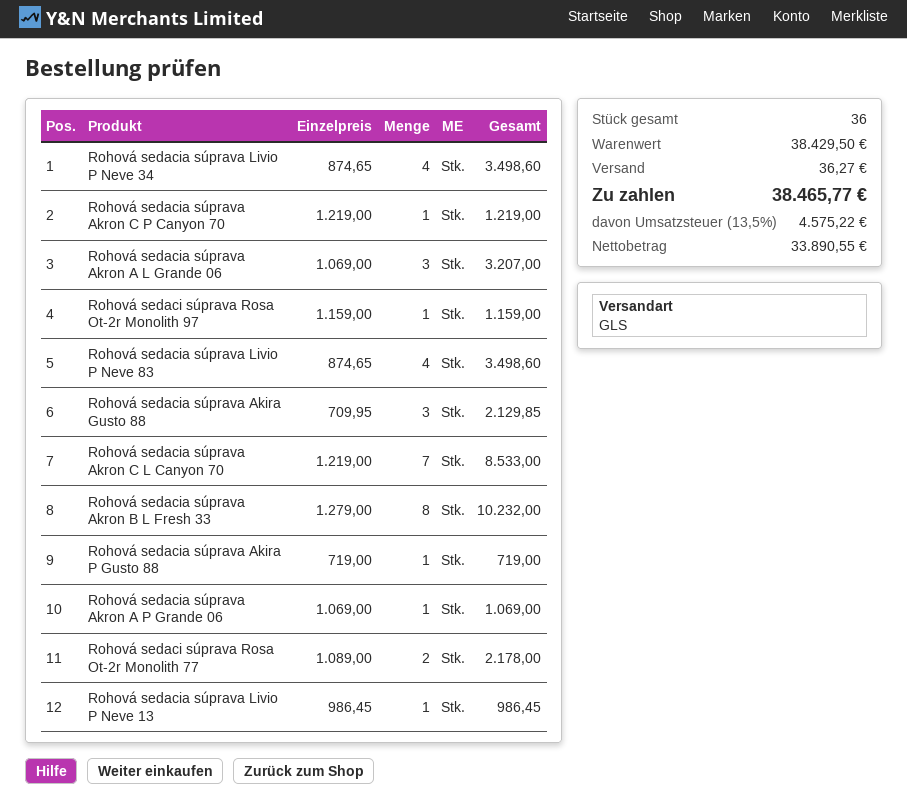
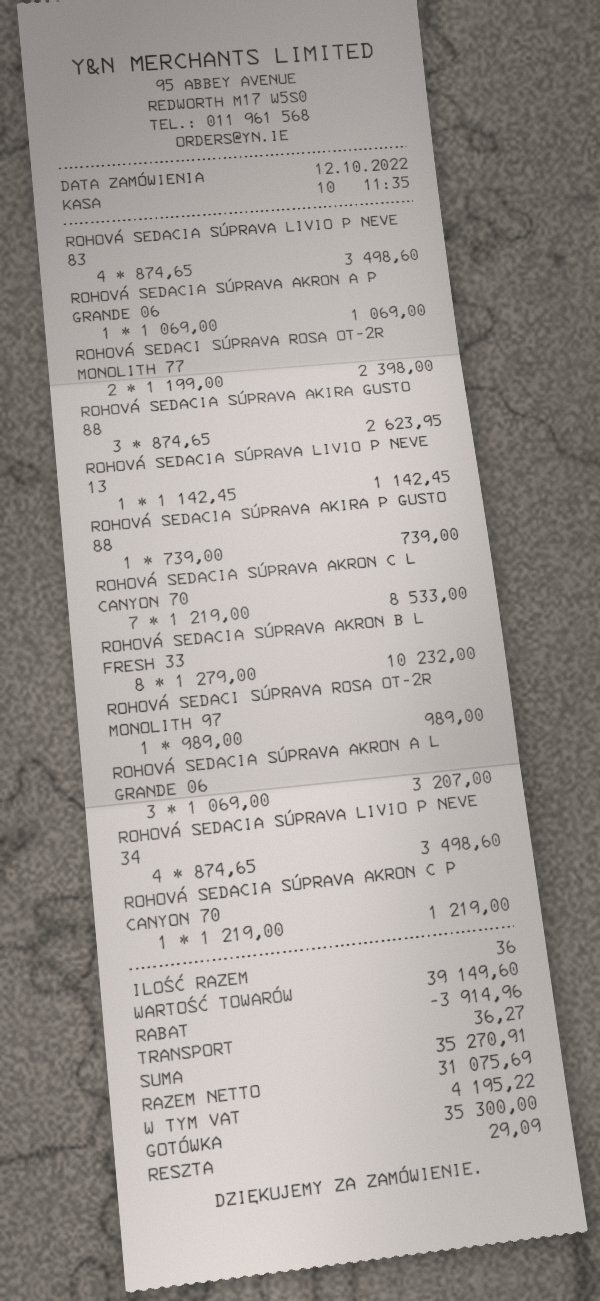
Rohová sedaci súprava Rosa Ot-2r Monolith 97: 1 x 1159.00 = 1159.00 -> 1 x 989.00 = 989.00
Rohová sedacia súprava Akira Gusto 88: 3 x 709.95 = 2129.85 -> 3 x 874.65 = 2623.95
Rohová sedacia súprava Akira P Gusto 88: 1 x 719.00 = 719.00 -> 1 x 739.00 = 739.00
Rohová sedaci súprava Rosa Ot-2r Monolith 77: 2 x 1089.00 = 2178.00 -> 2 x 1199.00 = 2398.00
Rohová sedacia súprava Livio P Neve 13: 1 x 986.45 = 986.45 -> 1 x 1142.45 = 1142.45
subtotal: 38429.50 -> 39149.60
discount: none -> 3914.96
net: 33890.55 -> 31075.69
tax: 4575.22 -> 4195.22
total: 38465.77 -> 35270.91

